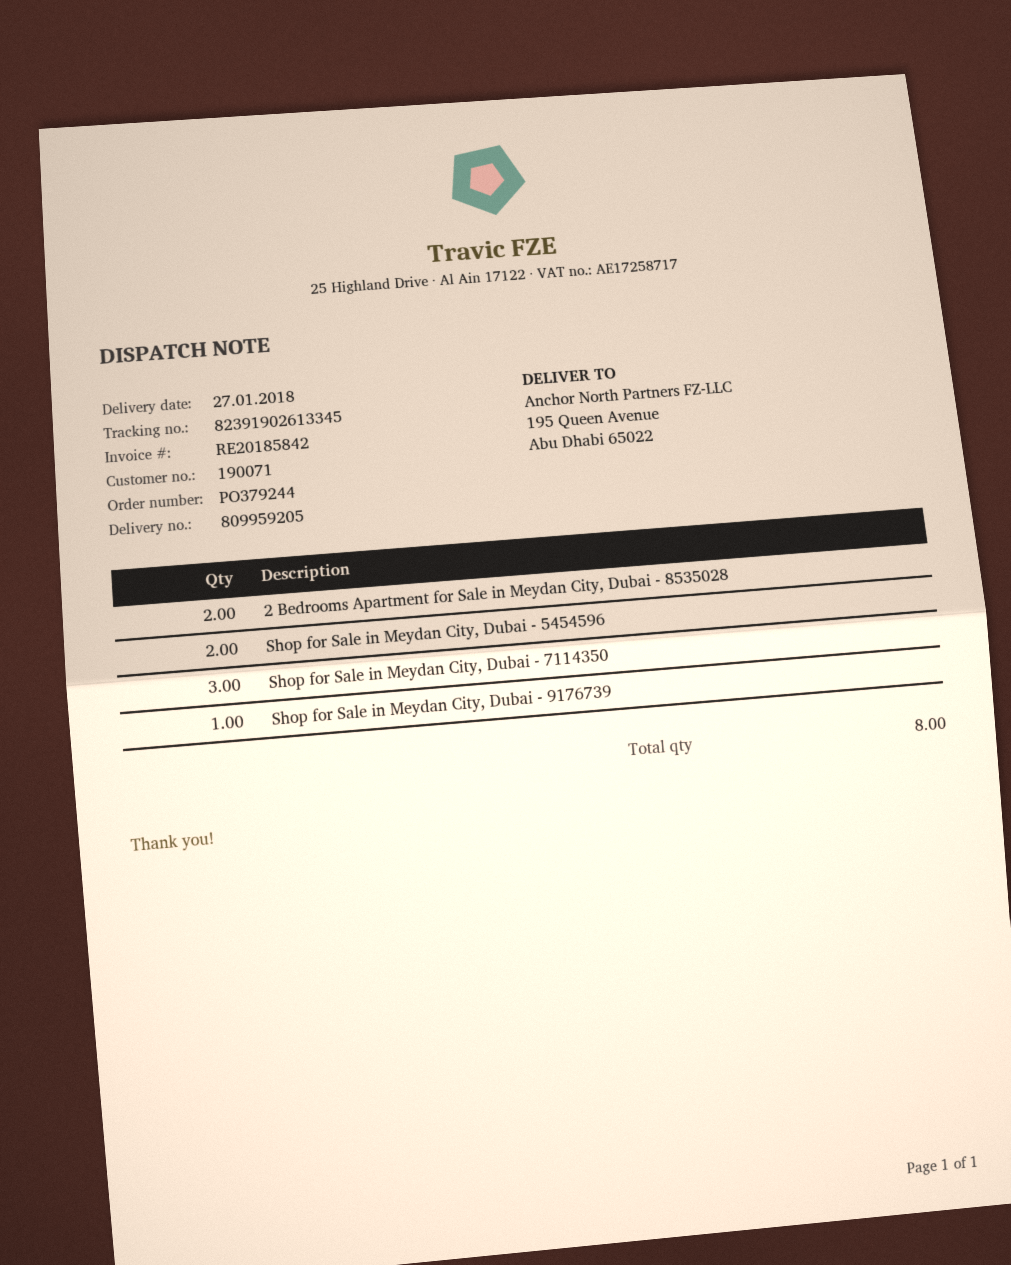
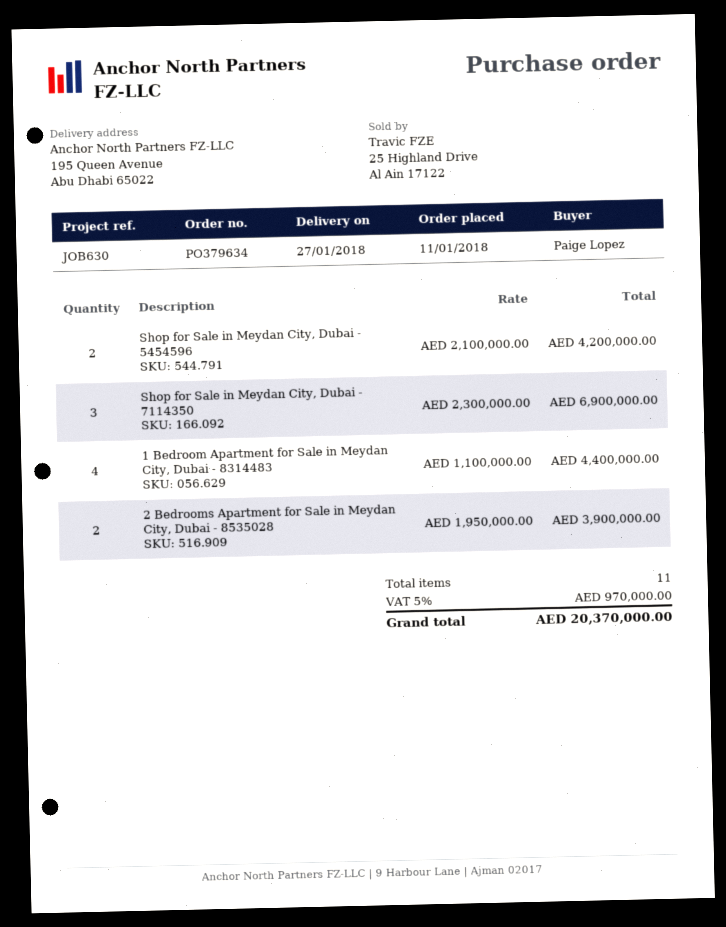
order number: PO379244 -> PO379634
Shop for Sale in Meydan City, Dubai - 9176739: 1 -> none
1 Bedroom Apartment for Sale in Meydan City, Dubai - 8314483: none -> 4
total quantity: 8 -> 11

